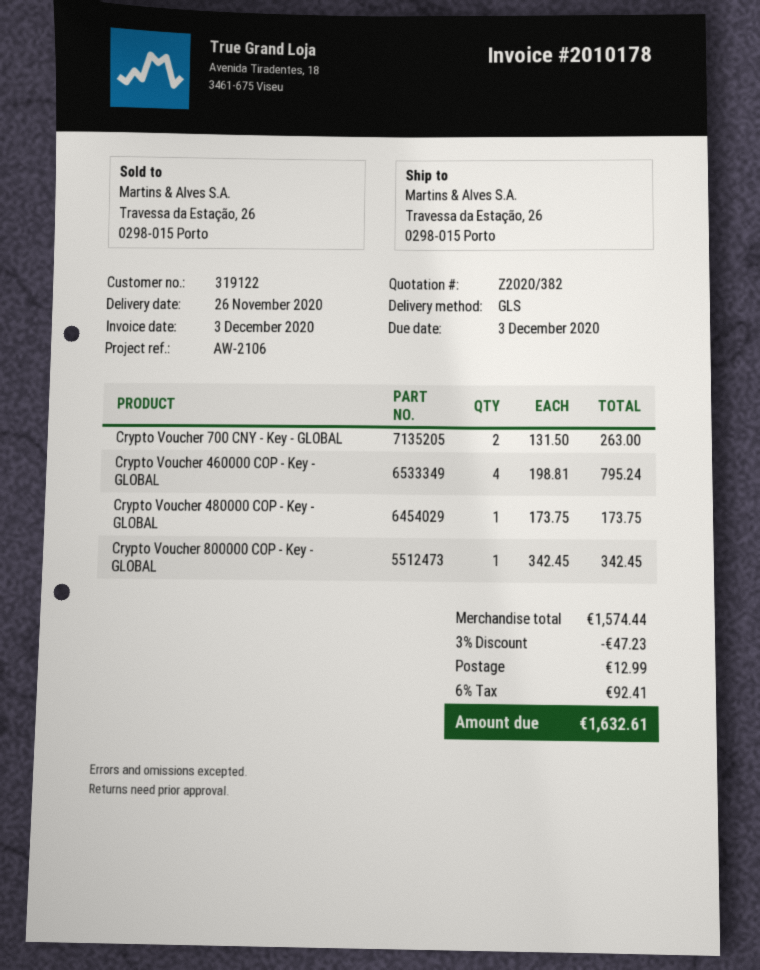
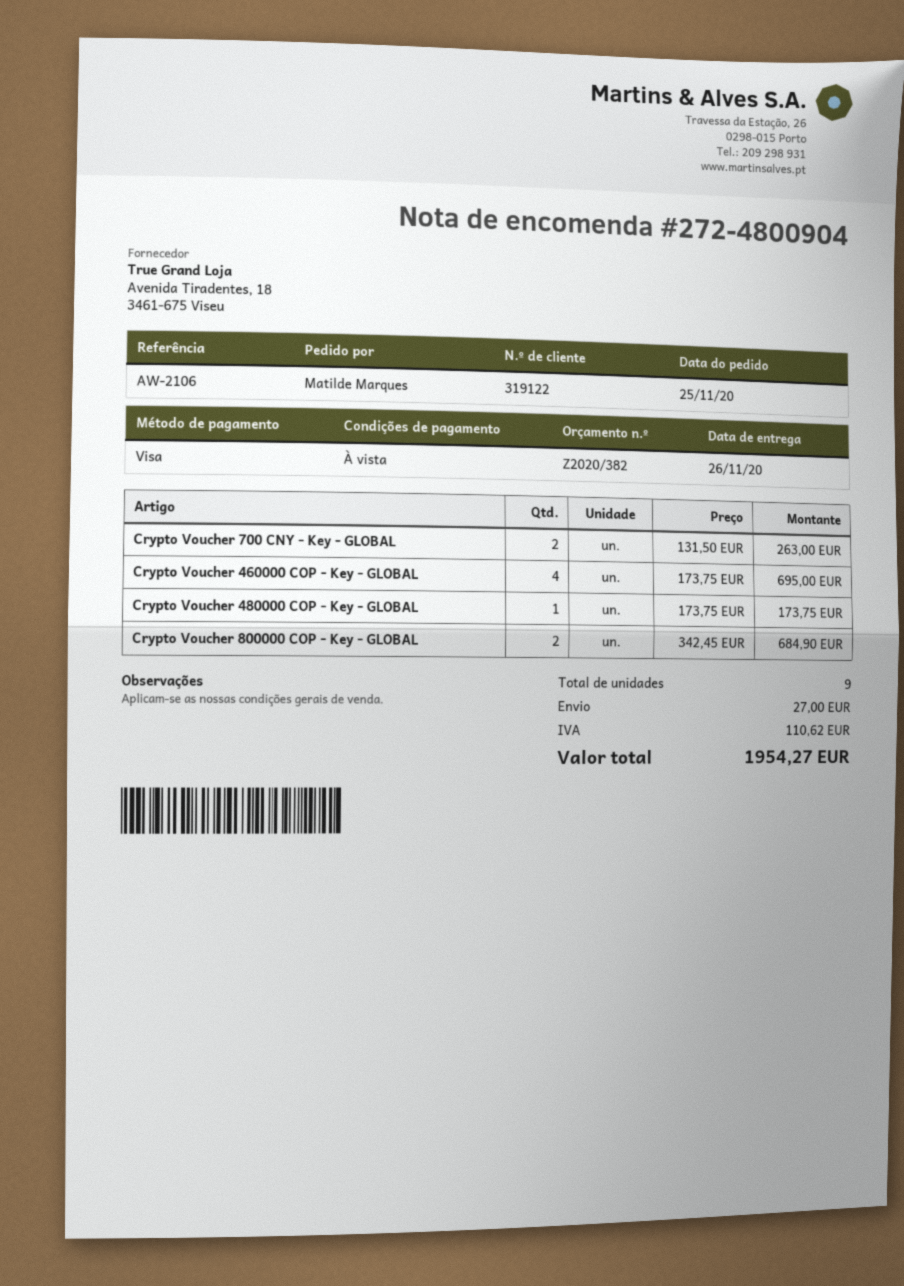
Crypto Voucher 460000 COP - Key - GLOBAL: 4 x 198.81 = 795.24 -> 4 x 173.75 = 695.00
Crypto Voucher 800000 COP - Key - GLOBAL: 1 x 342.45 = 342.45 -> 2 x 342.45 = 684.90
discount: 3% = 47.23 -> none
shipping: 12.99 -> 27.00
tax: 92.41 -> 110.62
total: 1632.61 -> 1954.27

